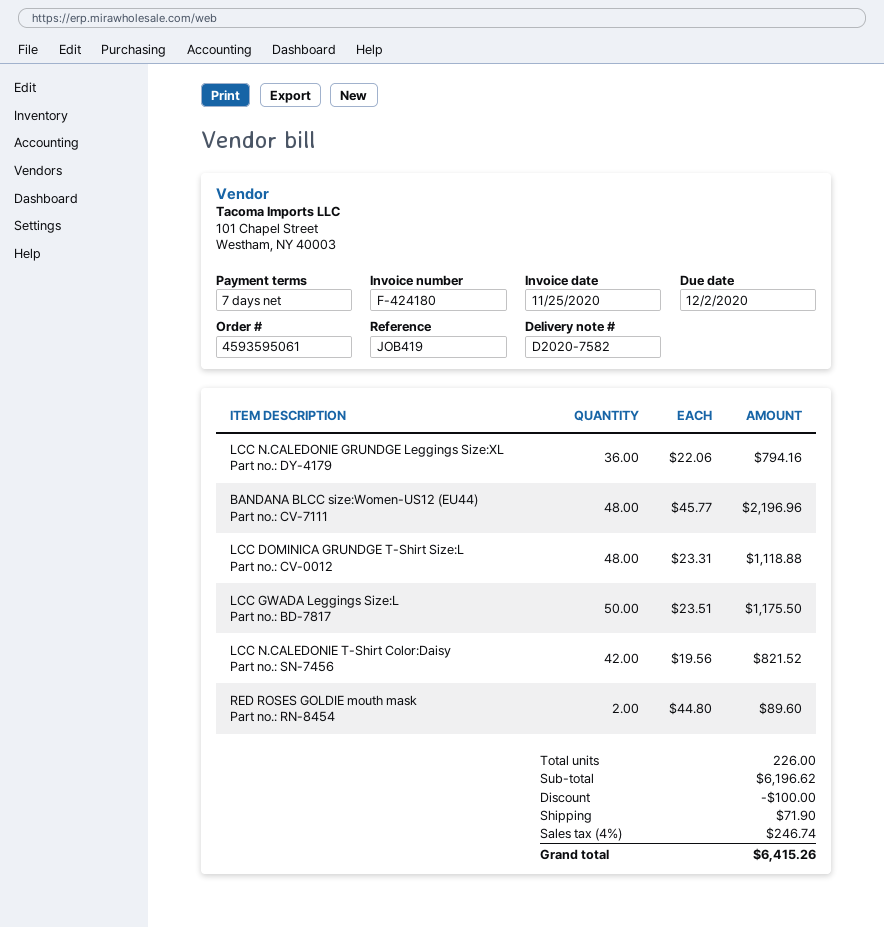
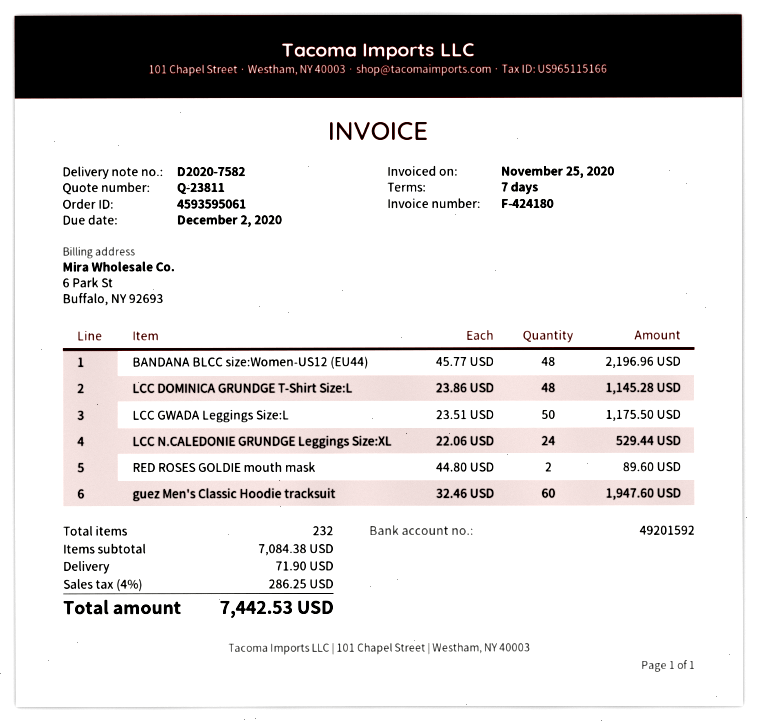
LCC N.CALEDONIE GRUNDGE Leggings Size:XL: 36 x 22.06 = 794.16 -> 24 x 22.06 = 529.44
LCC DOMINICA GRUNDGE T-Shirt Size:L: 48 x 23.31 = 1118.88 -> 48 x 23.86 = 1145.28
LCC N.CALEDONIE T-Shirt Color:Daisy: 42 x 19.56 = 821.52 -> none
guez Men's Classic Hoodie tracksuit: none -> 60 x 32.46 = 1947.60
total quantity: 226 -> 232
subtotal: 6196.62 -> 7084.38
discount: 100.00 -> none
tax: 4% = 246.74 -> 4% = 286.25
total: 6415.26 -> 7442.53

